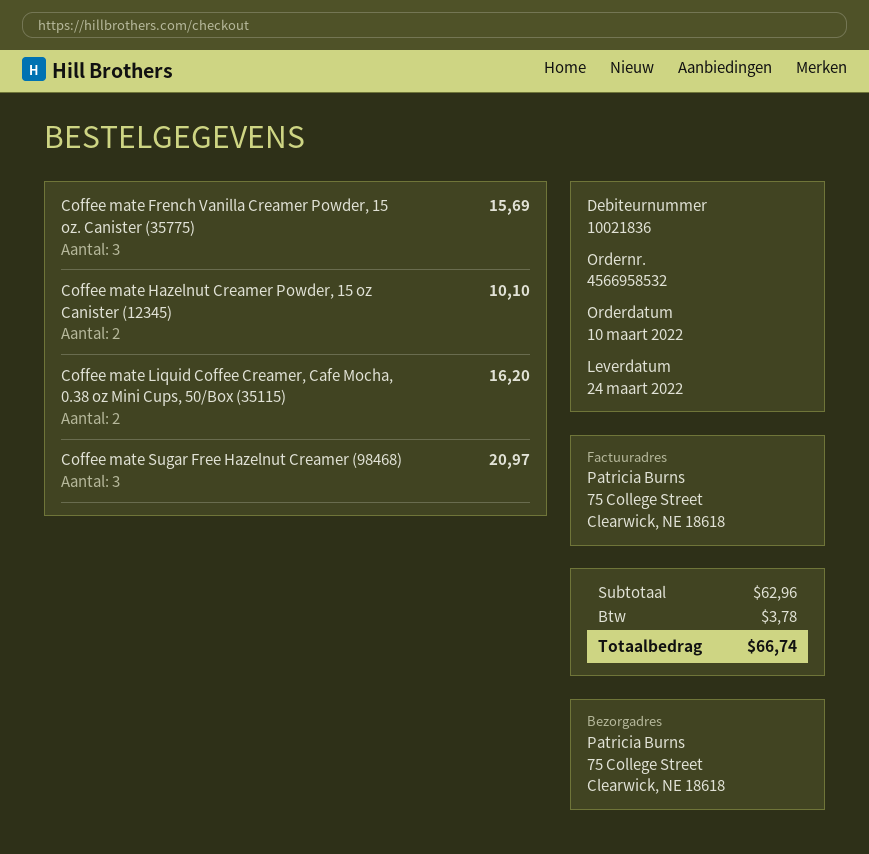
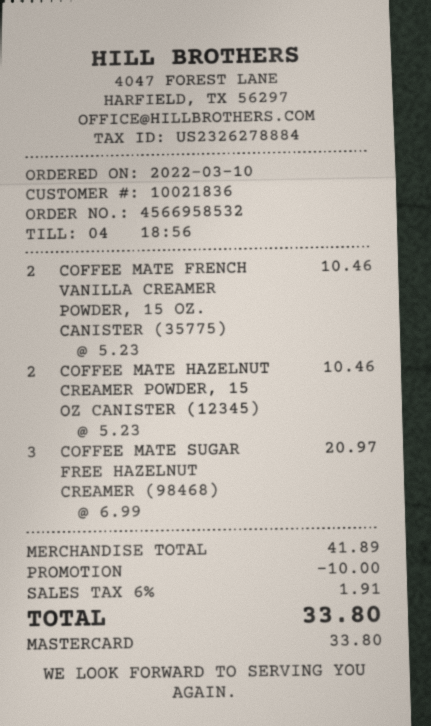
Coffee mate French Vanilla Creamer Powder, 15 oz. Canister (35775): 3 for 15.69 -> 2 for 10.46
Coffee mate Hazelnut Creamer Powder, 15 oz Canister (12345): 2 for 10.10 -> 2 for 10.46
Coffee mate Liquid Coffee Creamer, Cafe Mocha, 0.38 oz Mini Cups, 50/Box (35115): 2 for 16.20 -> none
subtotal: 62.96 -> 41.89
discount: none -> 10.00
tax: 3.78 -> 1.91
total: 66.74 -> 33.80

